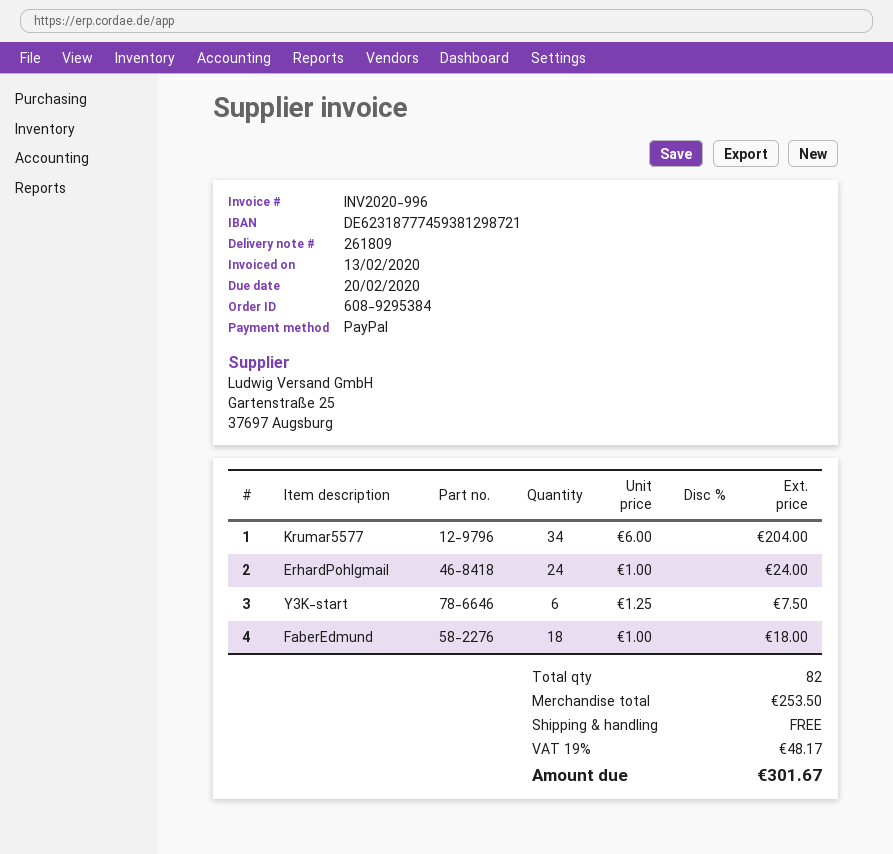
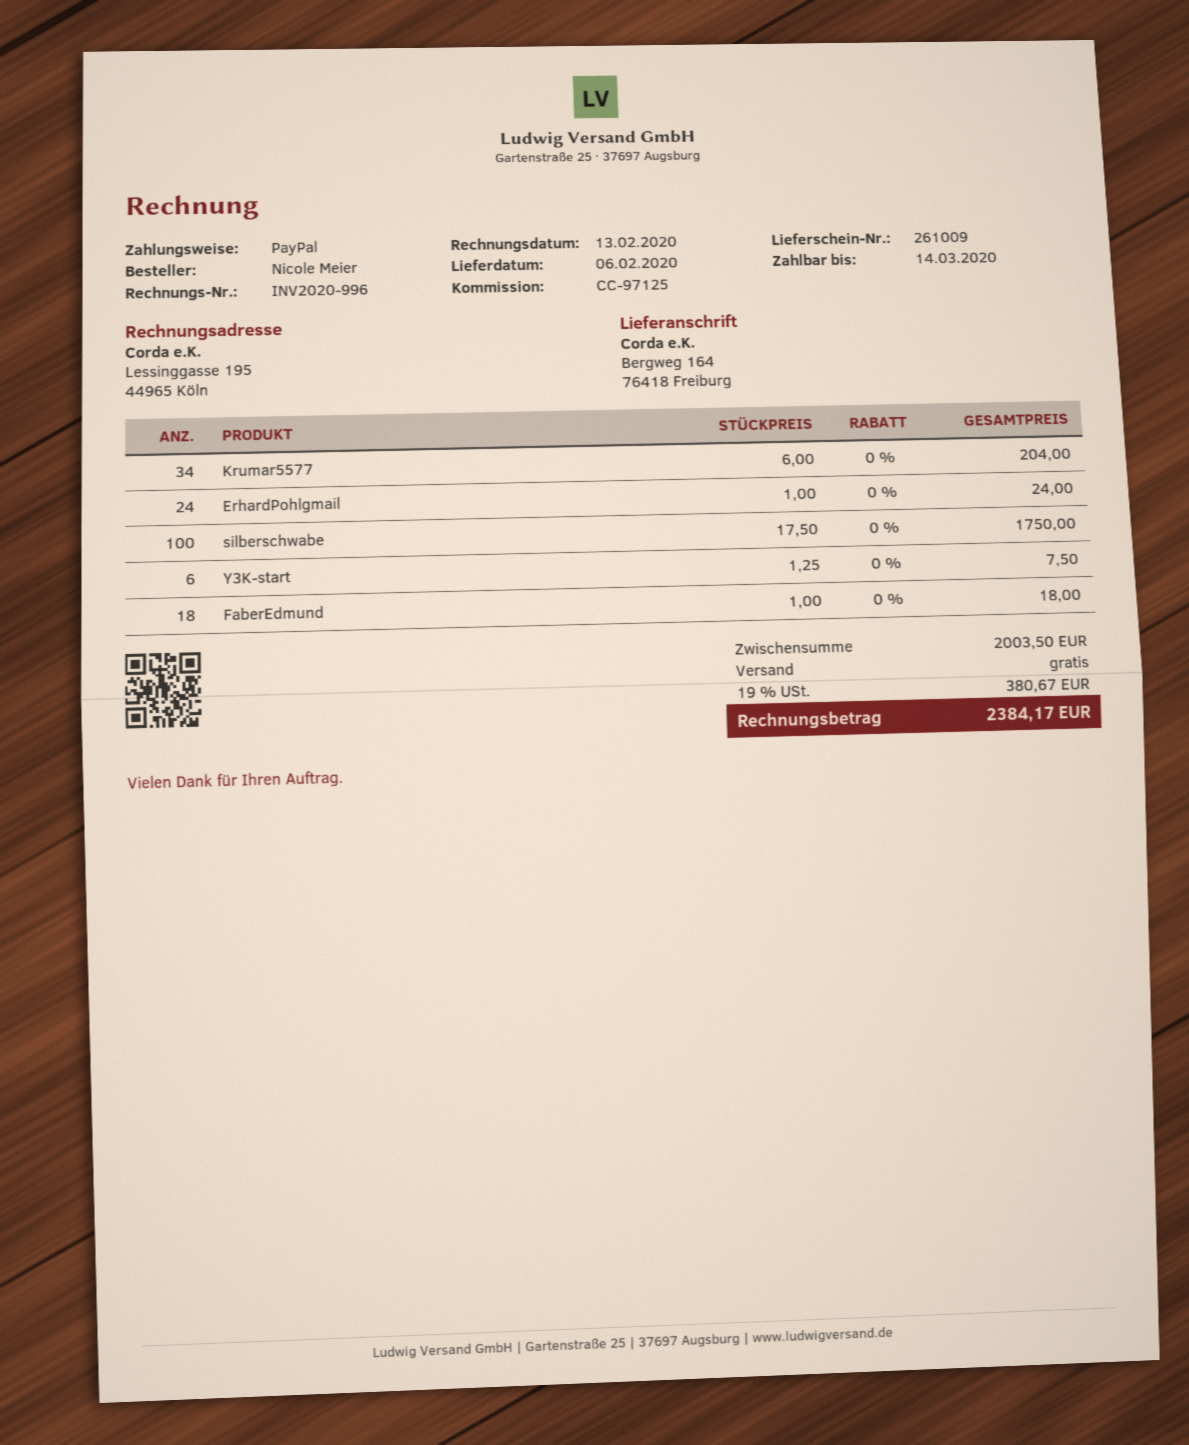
delivery note number: 261809 -> 261009
due date: 2020-02-20 -> 2020-03-14
silberschwabe: none -> 100 x 17.50 = 1750.00
subtotal: 253.50 -> 2003.50
tax: 19% = 48.17 -> 19% = 380.67
total: 301.67 -> 2384.17

